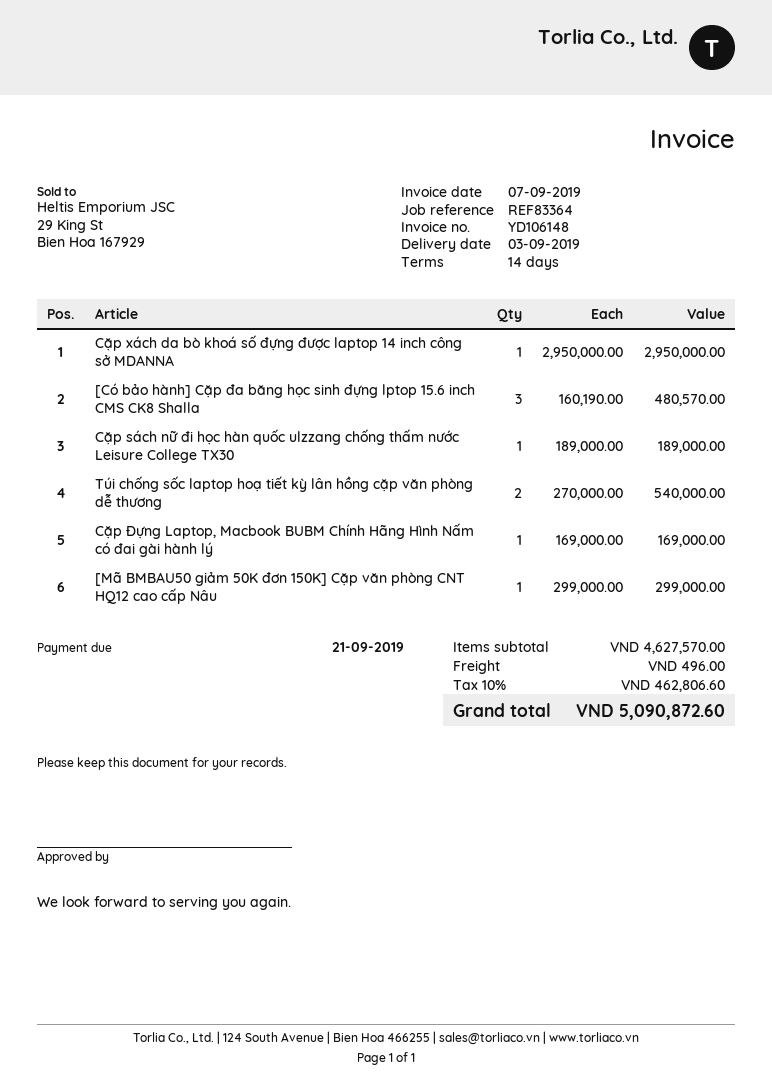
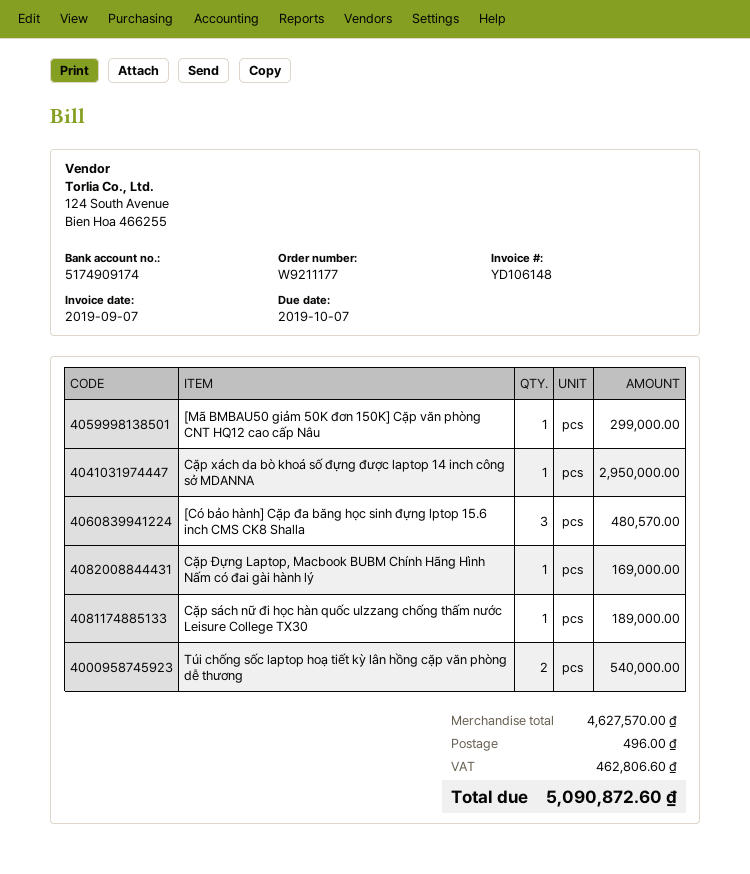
due date: 2019-09-21 -> 2019-10-07

